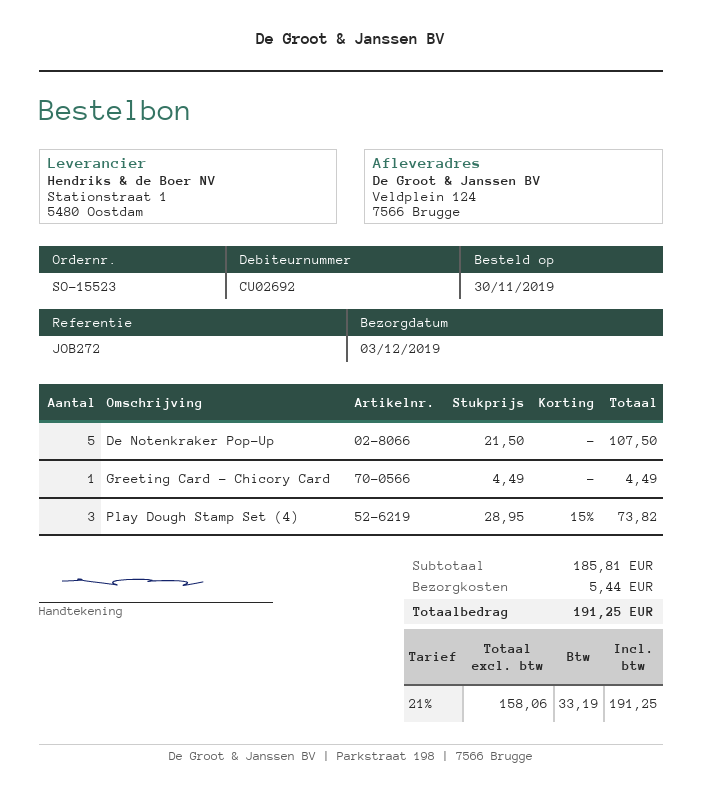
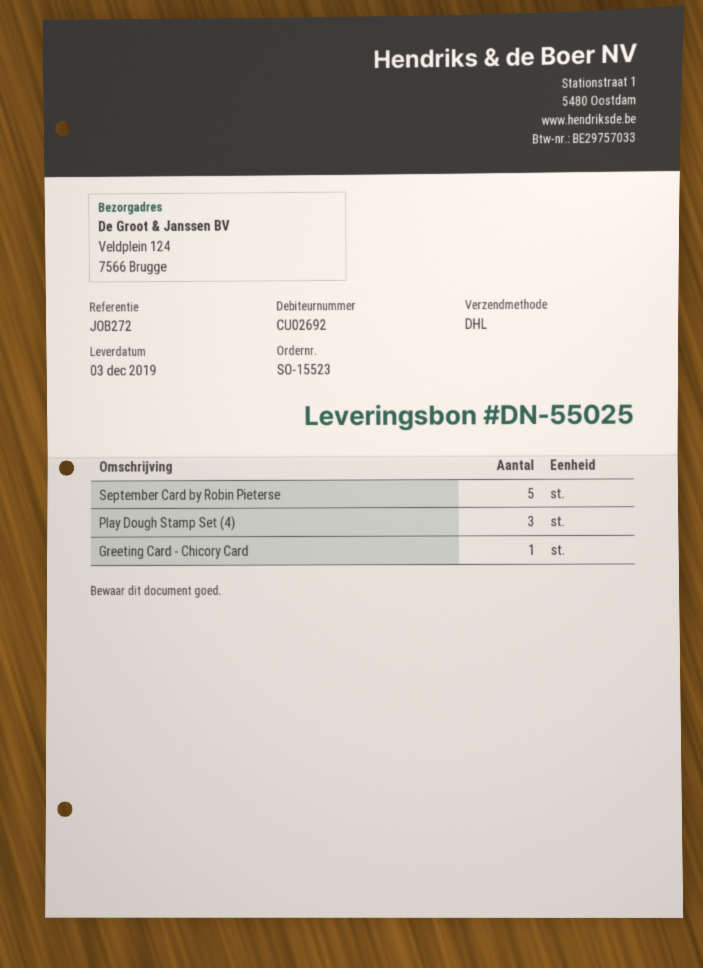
De Notenkraker Pop-Up: 5 -> none
September Card by Robin Pieterse: none -> 5

